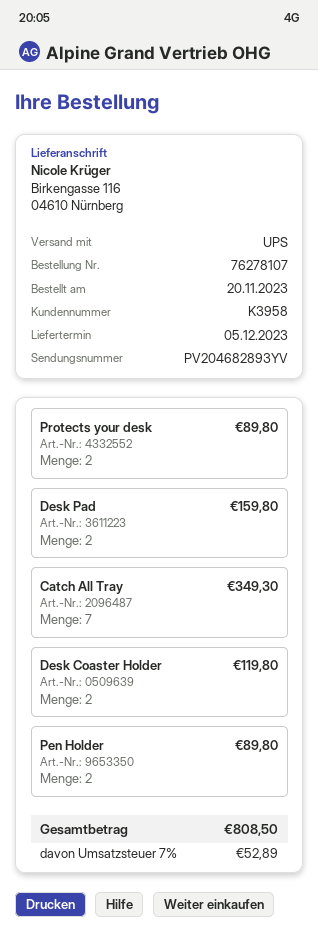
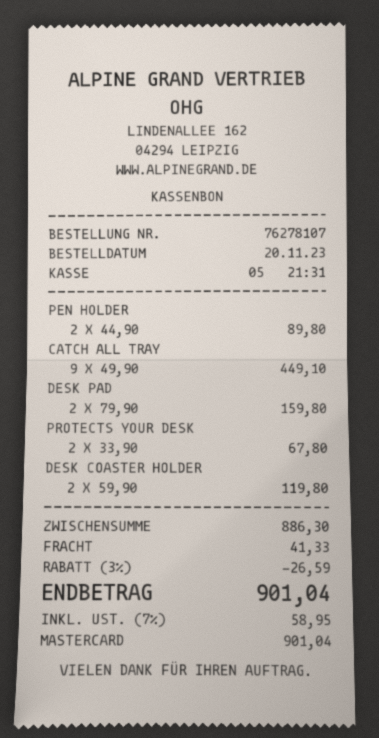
Protects your desk: 2 for 89.80 -> 2 for 67.80
Catch All Tray: 7 for 349.30 -> 9 for 449.10
discount: none -> 3% = 26.59
shipping: none -> 41.33
tax: 7% = 52.89 -> 7% = 58.95
total: 808.50 -> 901.04

